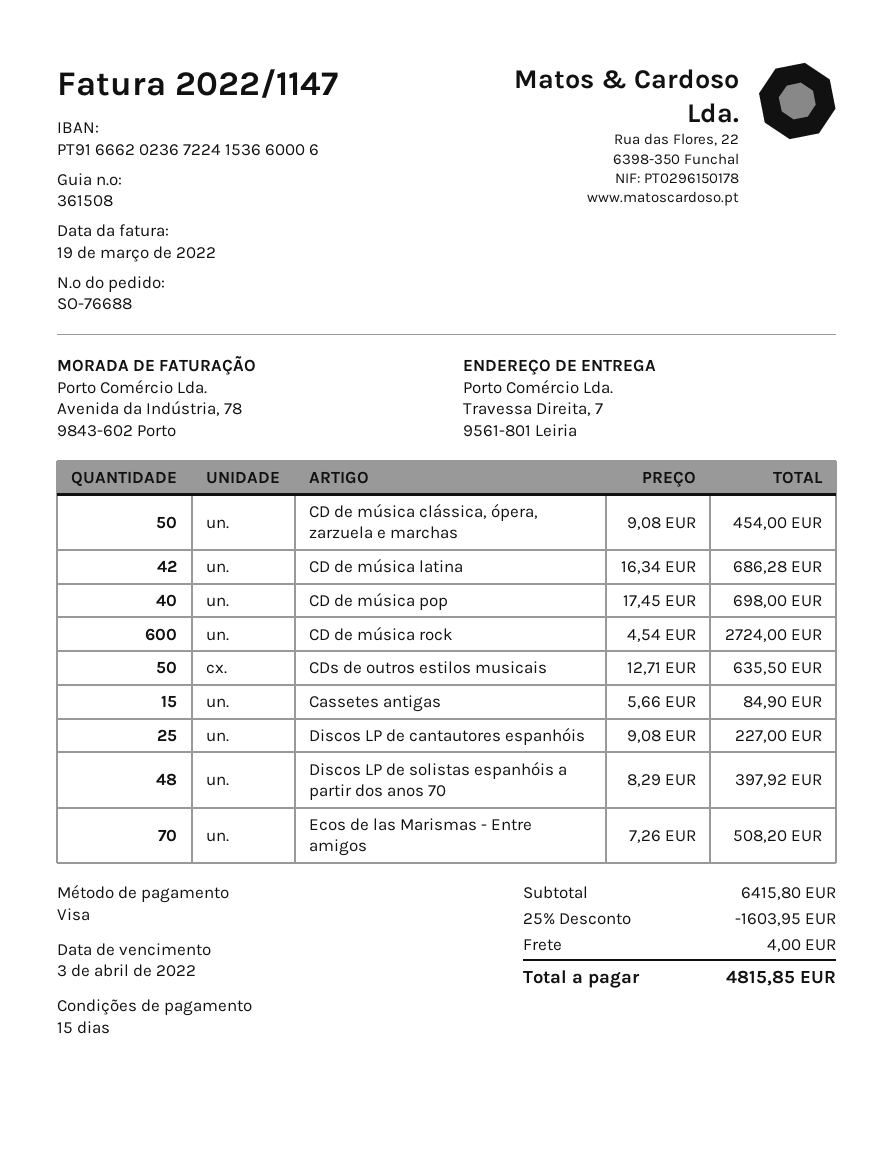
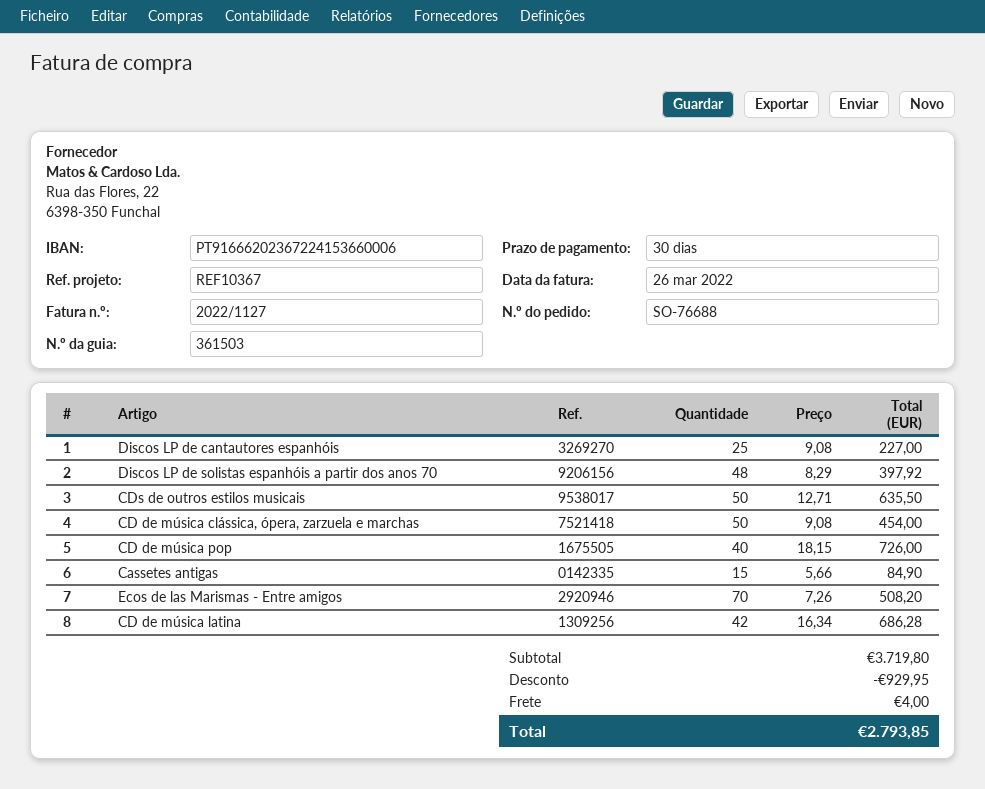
delivery note number: 361508 -> 361503
invoice number: 2022/1147 -> 2022/1127
invoice date: 2022-03-19 -> 2022-03-26
payment terms: 15 days -> 30 days
CD de música pop: 40 x 17.45 = 698.00 -> 40 x 18.15 = 726.00
CD de música rock: 600 x 4.54 = 2724.00 -> none
subtotal: 6415.80 -> 3719.80
discount: 1603.95 -> 929.95
total: 4815.85 -> 2793.85

